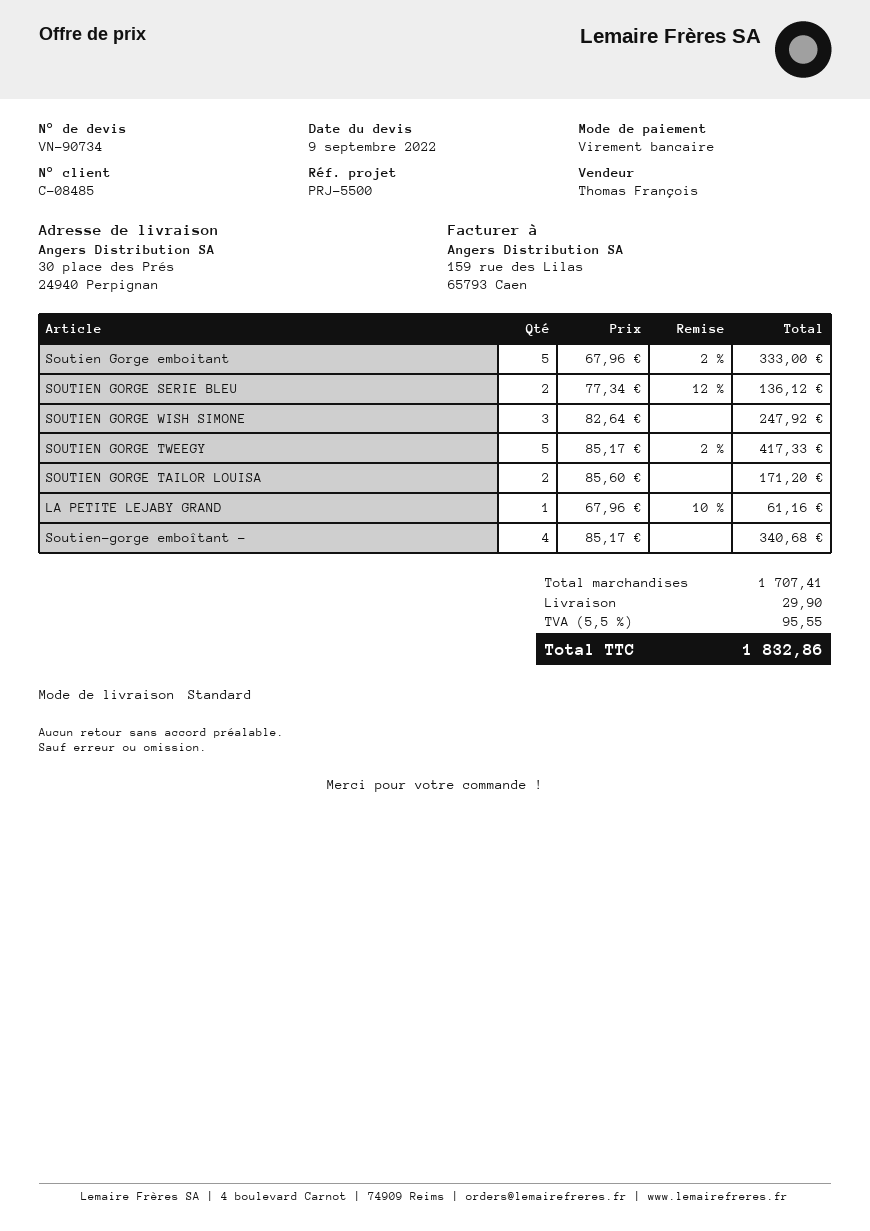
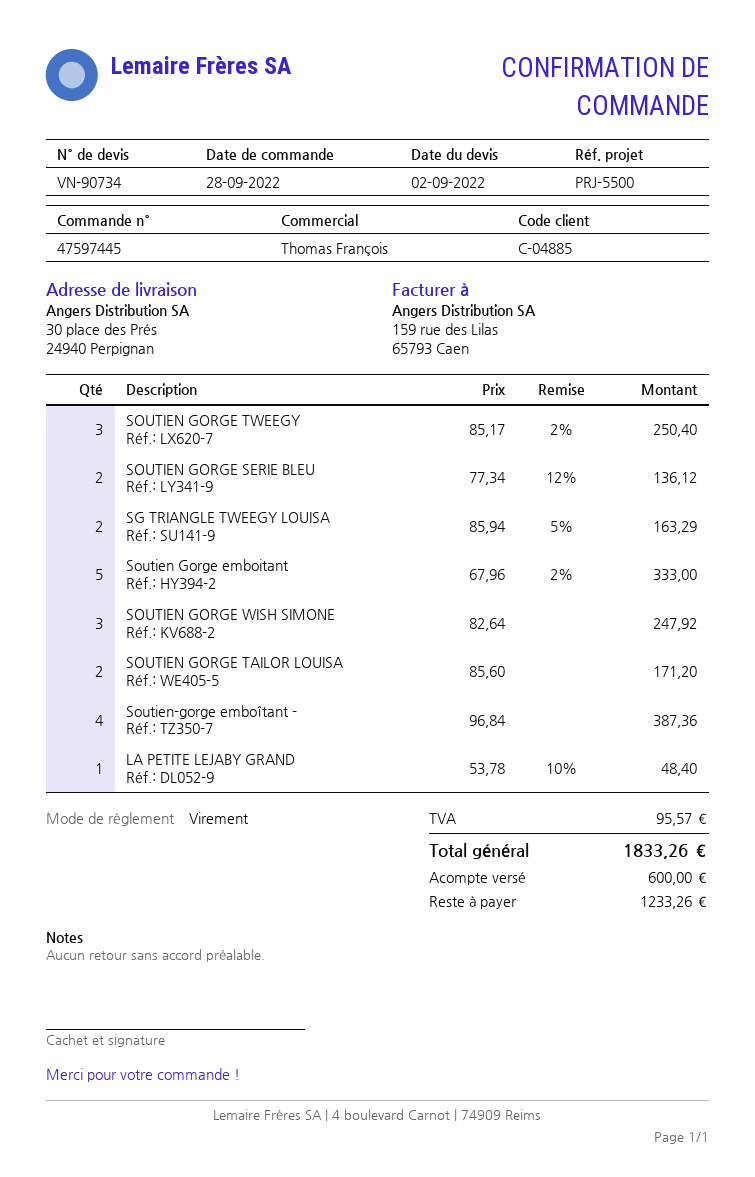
quote date: 2022-09-09 -> 2022-09-02
customer number: C-08485 -> C-04885
SOUTIEN GORGE TWEEGY: 5 x 85.17 - 2% = 417.33 -> 3 x 85.17 - 2% = 250.40
LA PETITE LEJABY GRAND: 1 x 67.96 - 10% = 61.16 -> 1 x 53.78 - 10% = 48.40
Soutien-gorge emboîtant -: 4 x 85.17 = 340.68 -> 4 x 96.84 = 387.36
SG TRIANGLE TWEEGY LOUISA: none -> 2 x 85.94 - 5% = 163.29
shipping: 29.90 -> none
tax: 95.55 -> 95.57
total: 1832.86 -> 1833.26

